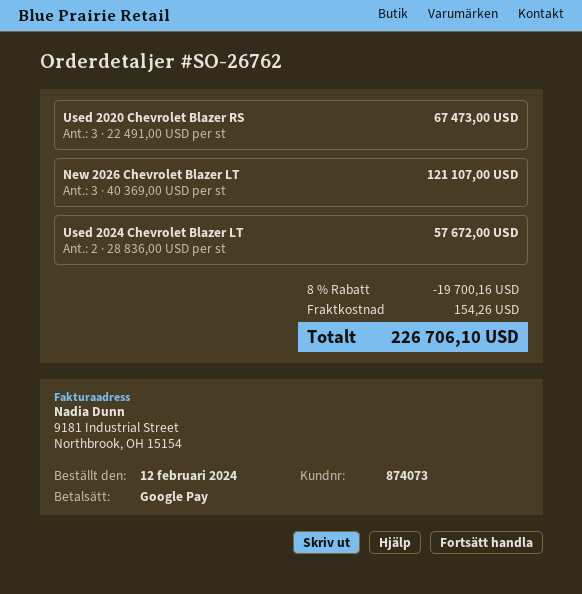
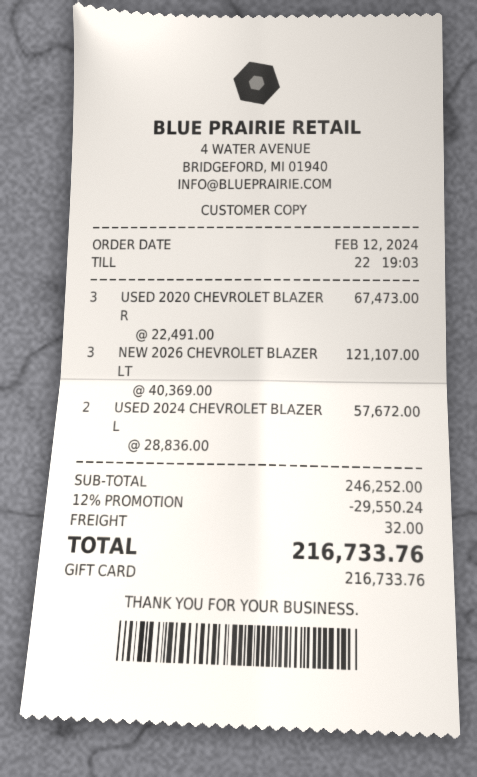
payment method: Google Pay -> gift card
discount: 8% = 19700.16 -> 12% = 29550.24
shipping: 154.26 -> 32.00
total: 226706.10 -> 216733.76

